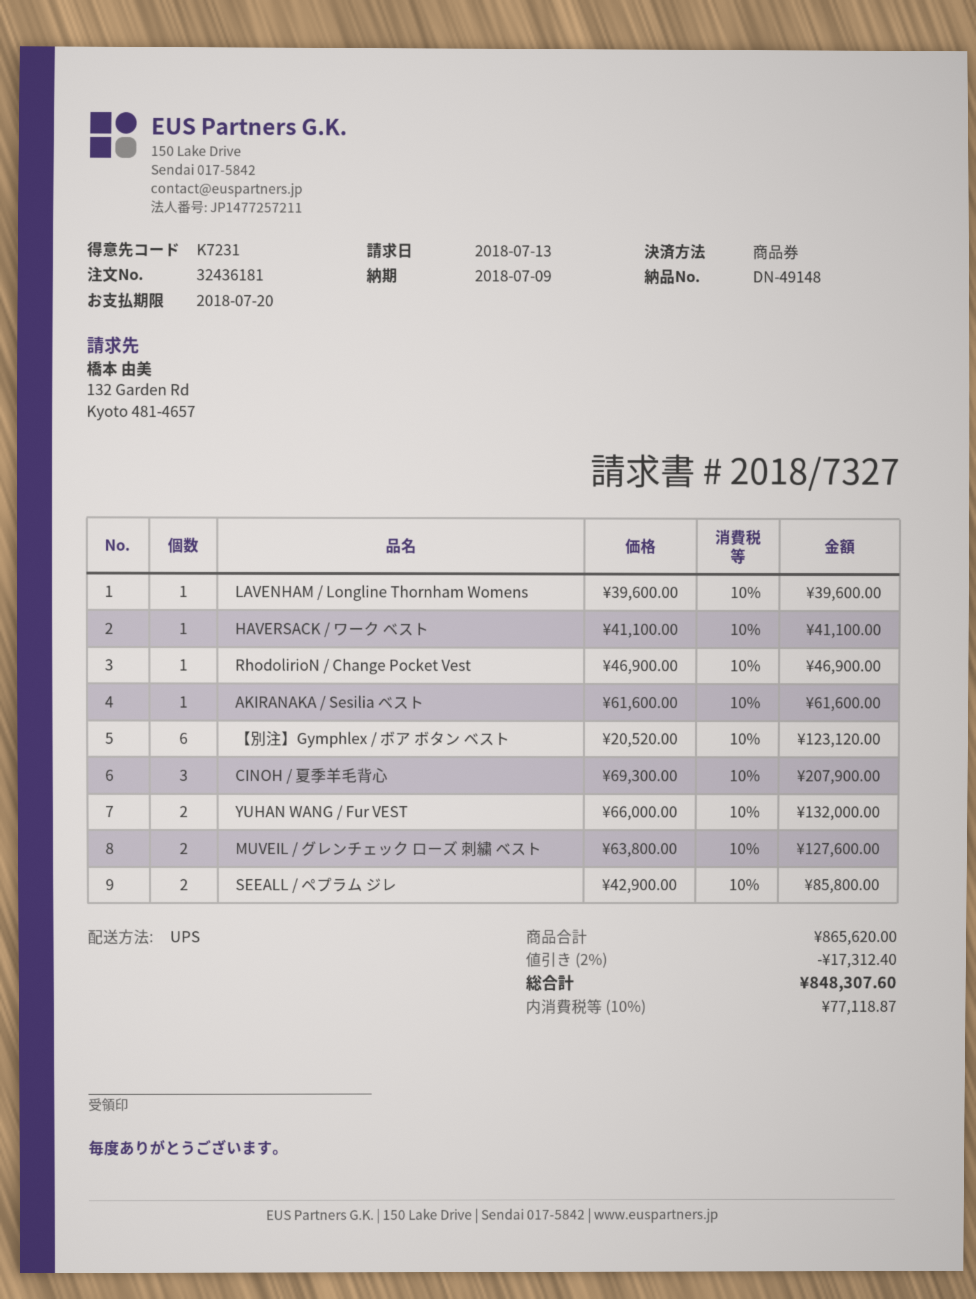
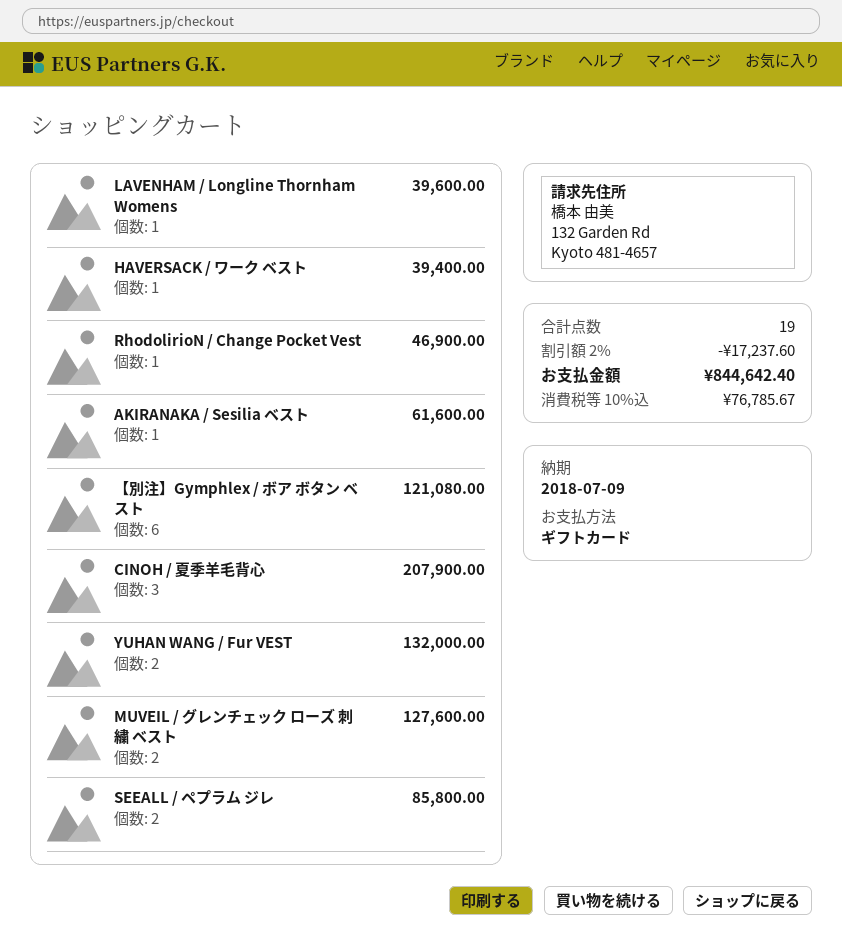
HAVERSACK / ワーク ベスト: 1 for 41100.00 -> 1 for 39400.00
【別注】Gymphlex / ボア ボタン ベスト: 6 for 123120.00 -> 6 for 121080.00
discount: 2% = 17312.40 -> 2% = 17237.60
tax: 10% = 77118.87 -> 10% = 76785.67
total: 848307.60 -> 844642.40

